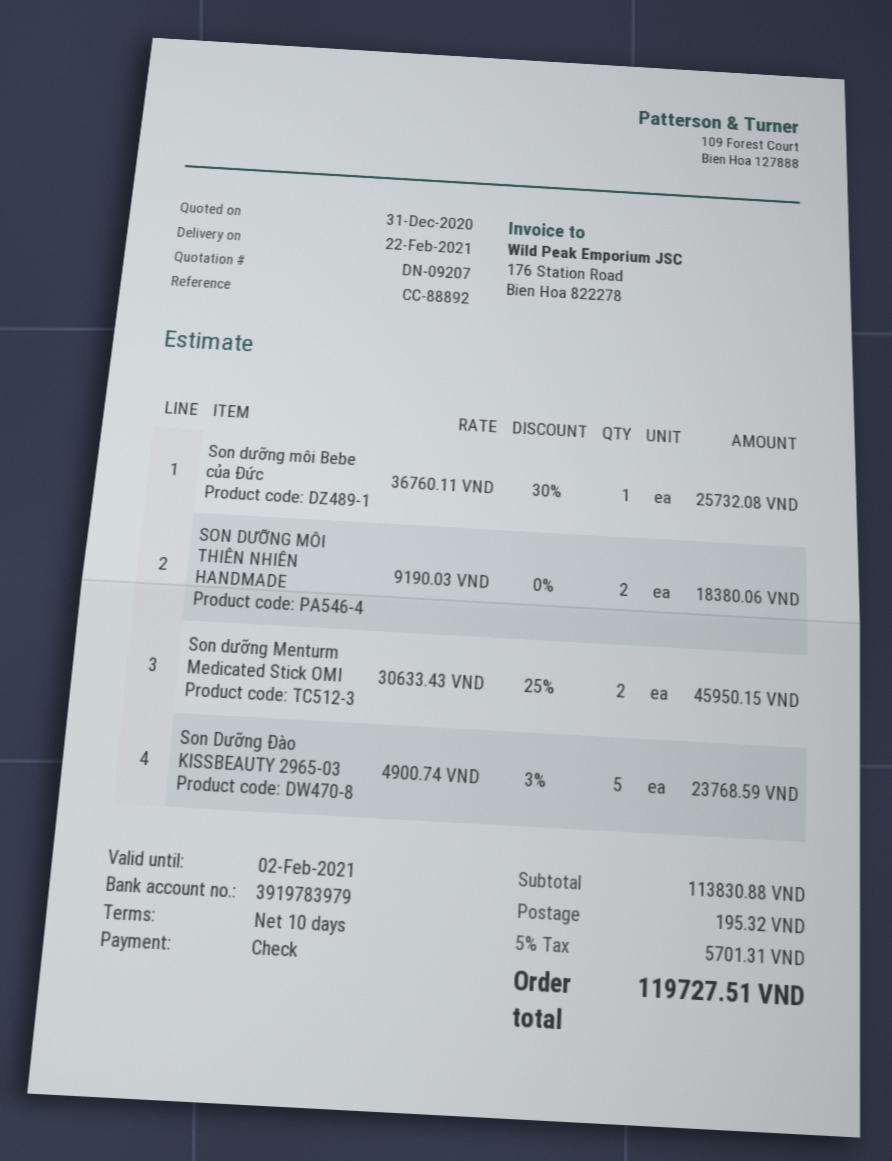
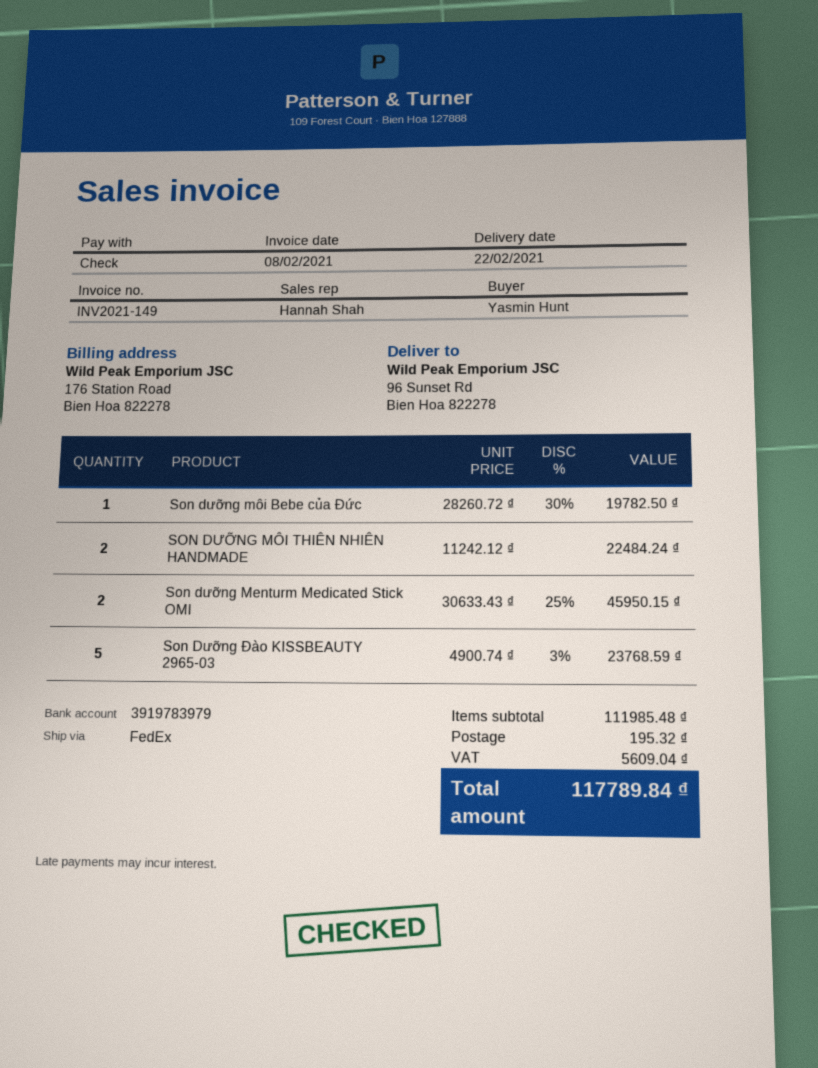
Son dưỡng môi Bebe của Đức: 1 x 36760.11 - 30% = 25732.08 -> 1 x 28260.72 - 30% = 19782.50
SON DƯỠNG MÔI THIÊN NHIÊN HANDMADE: 2 x 9190.03 = 18380.06 -> 2 x 11242.12 = 22484.24
subtotal: 113830.88 -> 111985.48
tax: 5701.31 -> 5609.04
total: 119727.51 -> 117789.84

